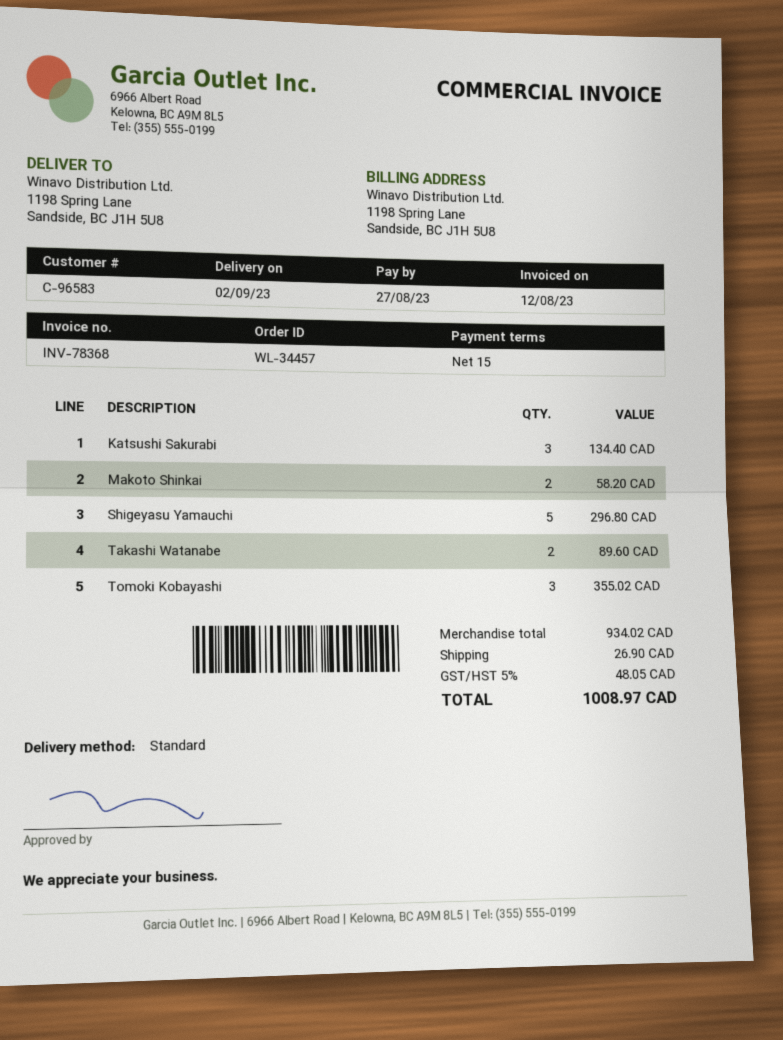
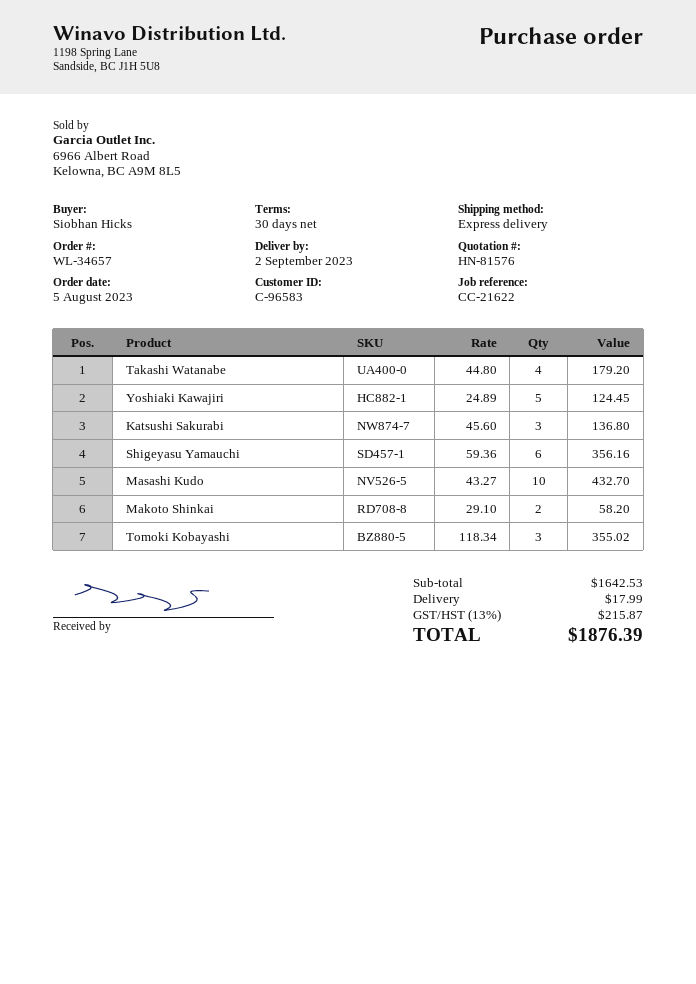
order number: WL-34457 -> WL-34657
payment terms: 15 days -> 30 days
shipping method: standard -> express
Katsushi Sakurabi: 3 for 134.40 -> 3 for 136.80
Shigeyasu Yamauchi: 5 for 296.80 -> 6 for 356.16
Takashi Watanabe: 2 for 89.60 -> 4 for 179.20
Yoshiaki Kawajiri: none -> 5 for 124.45
Masashi Kudo: none -> 10 for 432.70
subtotal: 934.02 -> 1642.53
shipping: 26.90 -> 17.99
tax: 5% = 48.05 -> 13% = 215.87
total: 1008.97 -> 1876.39

